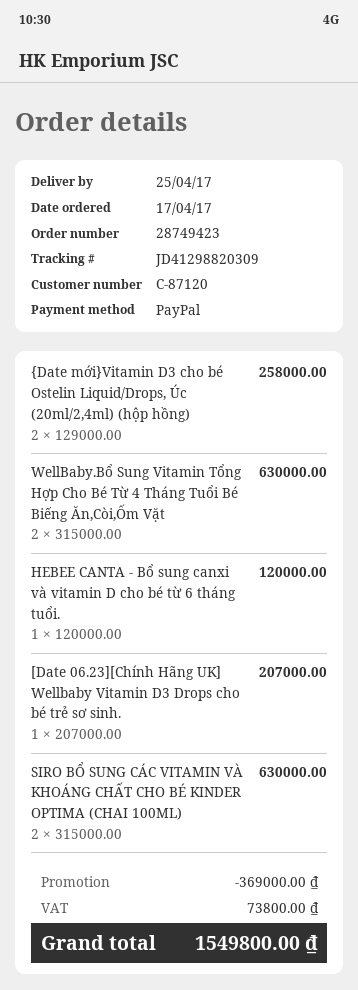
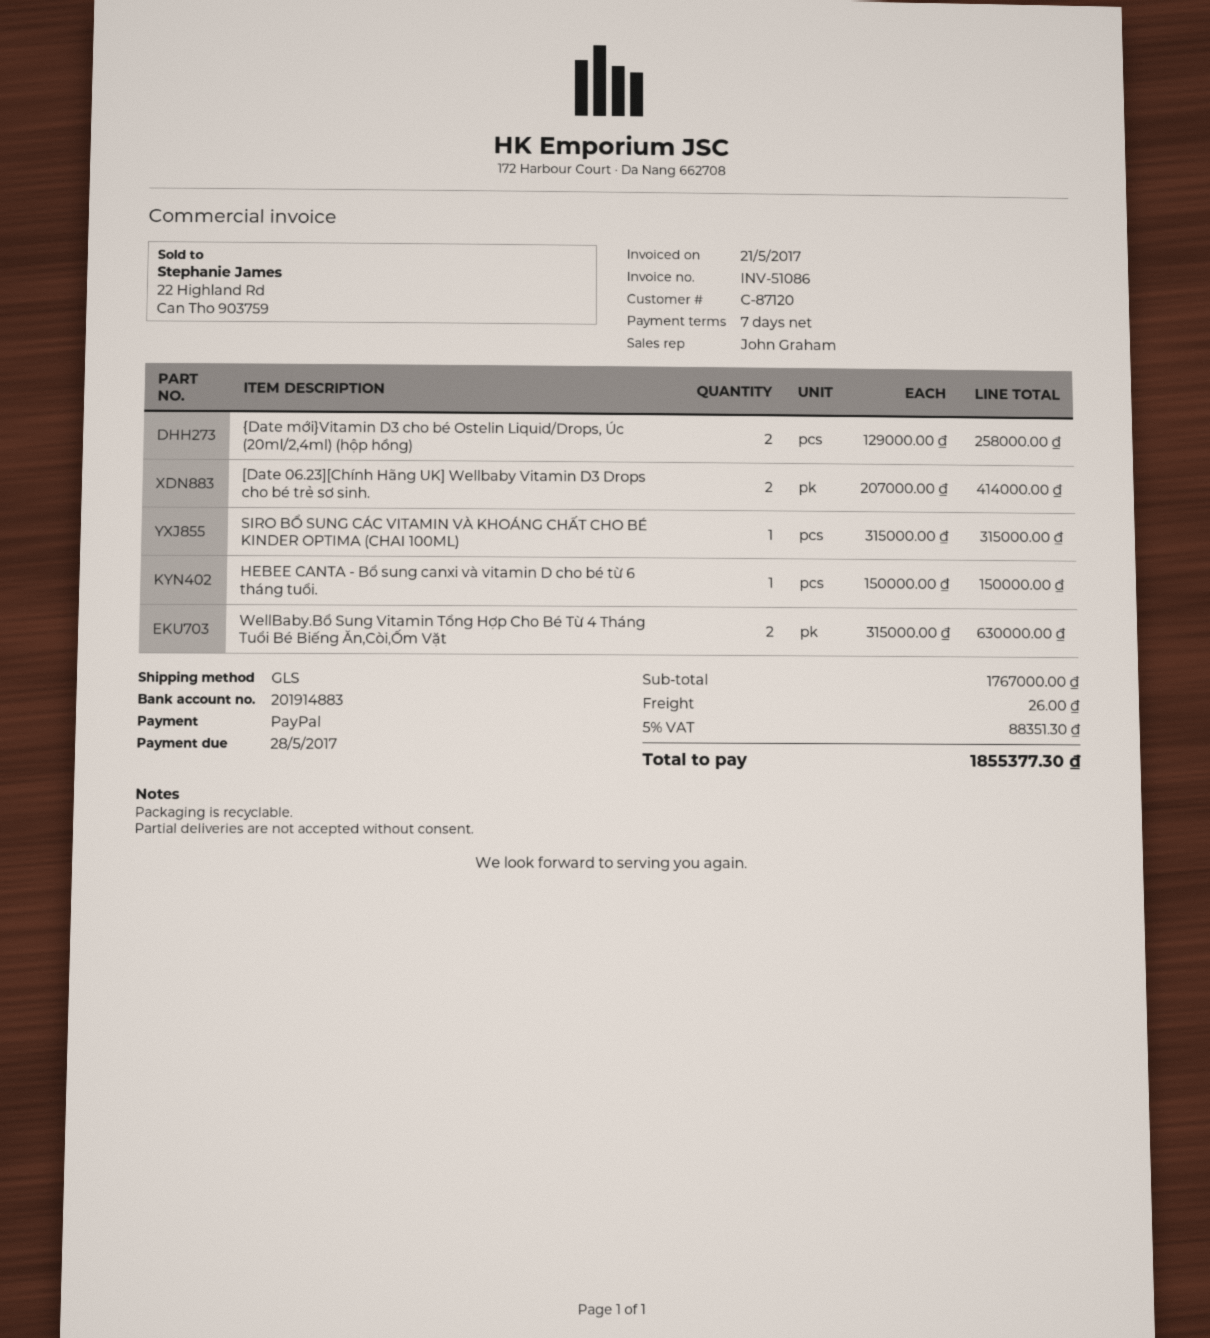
HEBEE CANTA - Bổ sung canxi và vitamin D cho bé từ 6 tháng tuổi.: 1 x 120000.00 = 120000.00 -> 1 x 150000.00 = 150000.00
[Date 06.23][Chính Hãng UK] Wellbaby Vitamin D3 Drops cho bé trẻ sơ sinh.: 1 x 207000.00 = 207000.00 -> 2 x 207000.00 = 414000.00
SIRO BỔ SUNG CÁC VITAMIN VÀ KHOÁNG CHẤT CHO BÉ KINDER OPTIMA (CHAI 100ML): 2 x 315000.00 = 630000.00 -> 1 x 315000.00 = 315000.00
discount: 369000.00 -> none
shipping: none -> 26.00
tax: 73800.00 -> 88351.30
total: 1549800.00 -> 1855377.30

